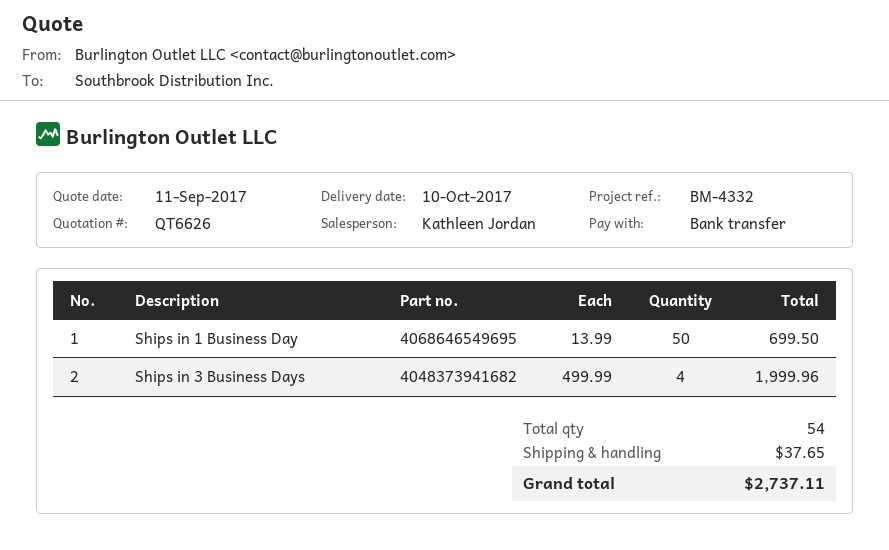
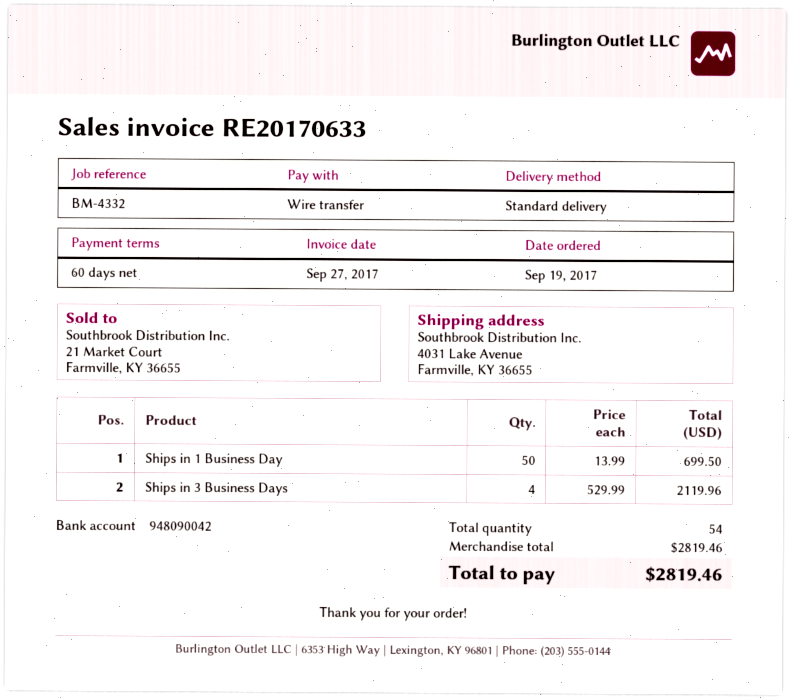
Ships in 3 Business Days: 4 x 499.99 = 1999.96 -> 4 x 529.99 = 2119.96
shipping: 37.65 -> none
total: 2737.11 -> 2819.46

